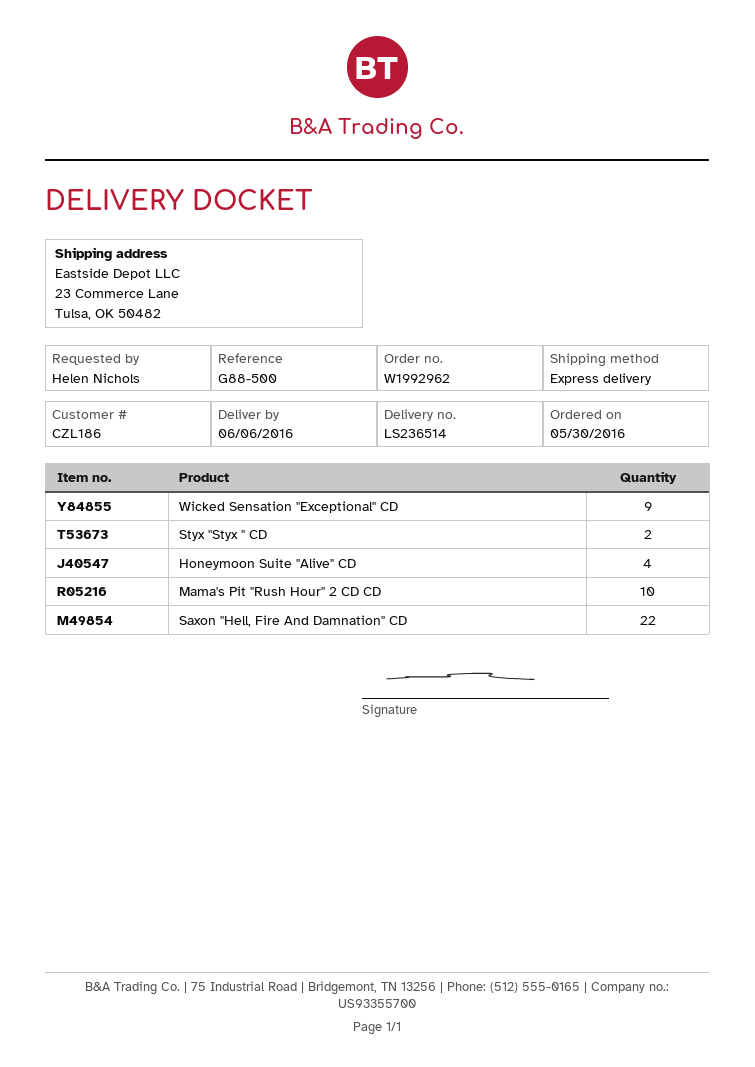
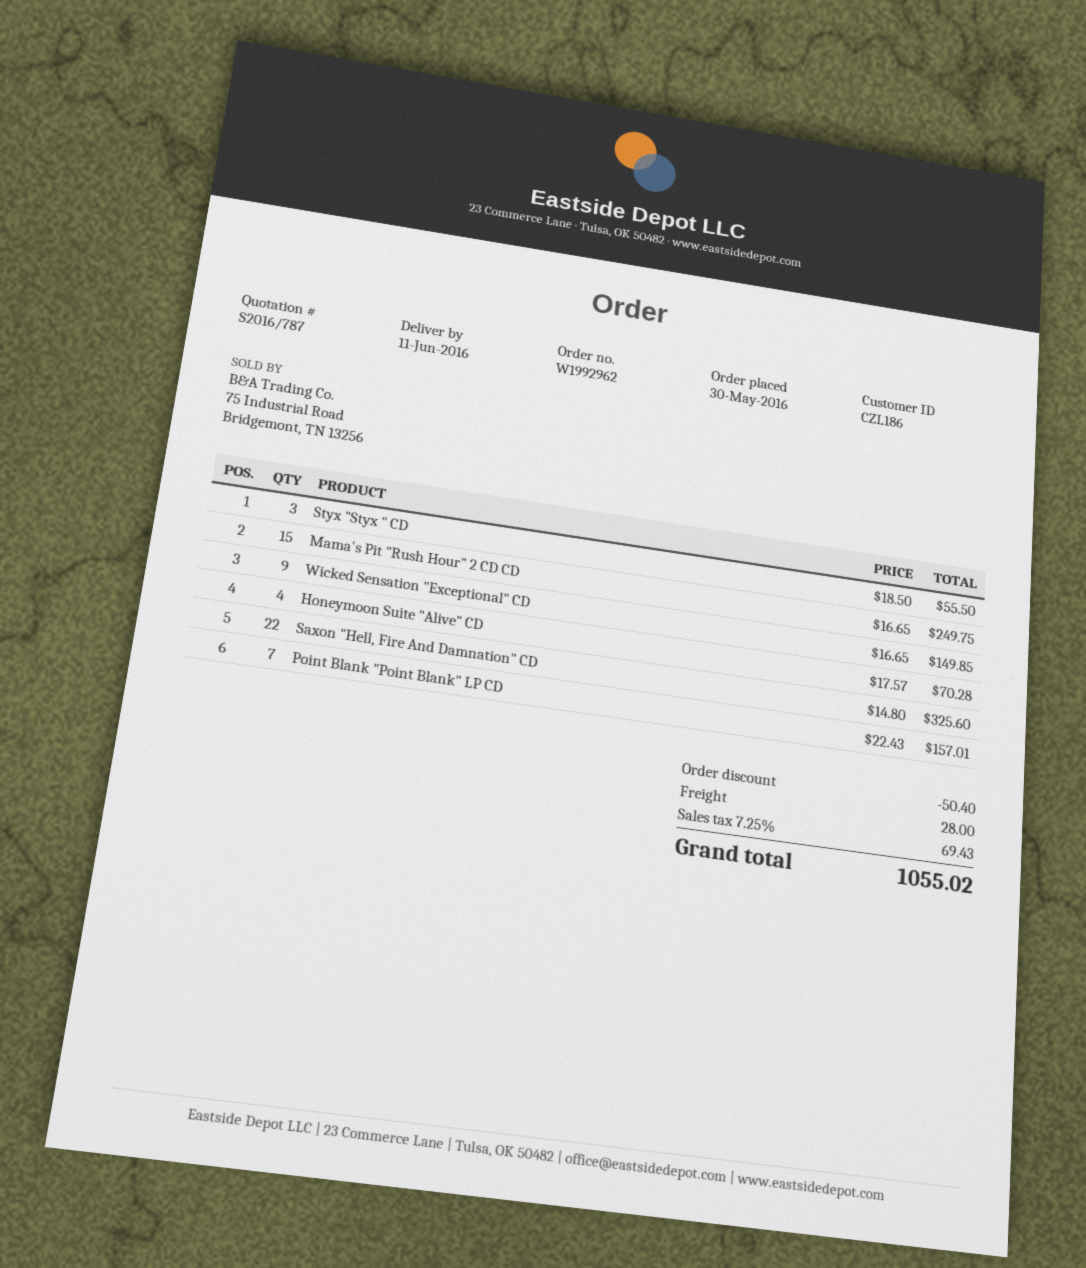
delivery date: 2016-06-06 -> 2016-06-11
Styx "Styx " CD: 2 -> 3
Mama's Pit "Rush Hour" 2 CD CD: 10 -> 15
Point Blank "Point Blank" LP CD: none -> 7

